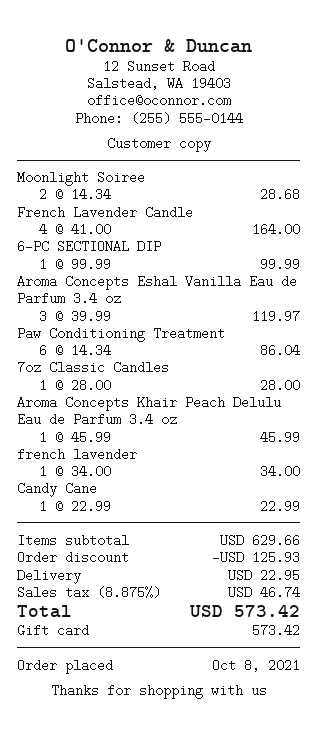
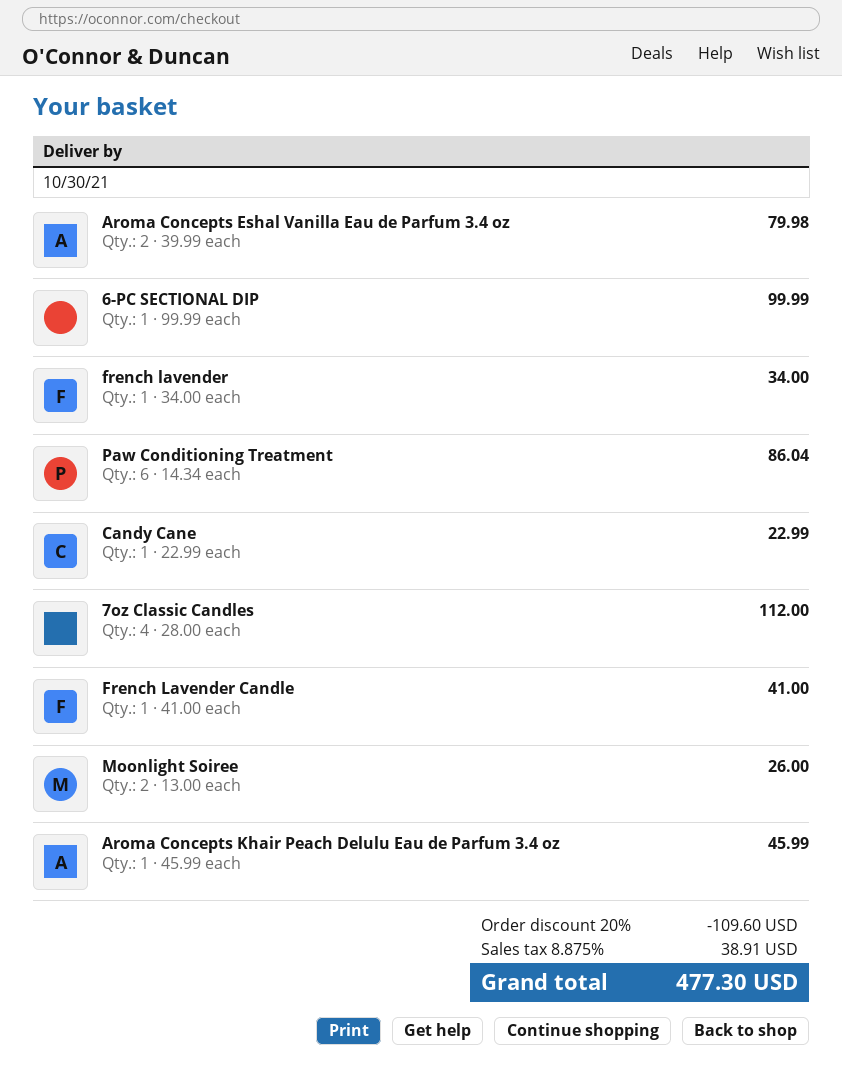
Moonlight Soiree: 2 x 14.34 = 28.68 -> 2 x 13.00 = 26.00
French Lavender Candle: 4 x 41.00 = 164.00 -> 1 x 41.00 = 41.00
Aroma Concepts Eshal Vanilla Eau de Parfum 3.4 oz: 3 x 39.99 = 119.97 -> 2 x 39.99 = 79.98
7oz Classic Candles: 1 x 28.00 = 28.00 -> 4 x 28.00 = 112.00
discount: 125.93 -> 109.60
shipping: 22.95 -> none
tax: 8.875% = 46.74 -> 8.875% = 38.91
total: 573.42 -> 477.30

